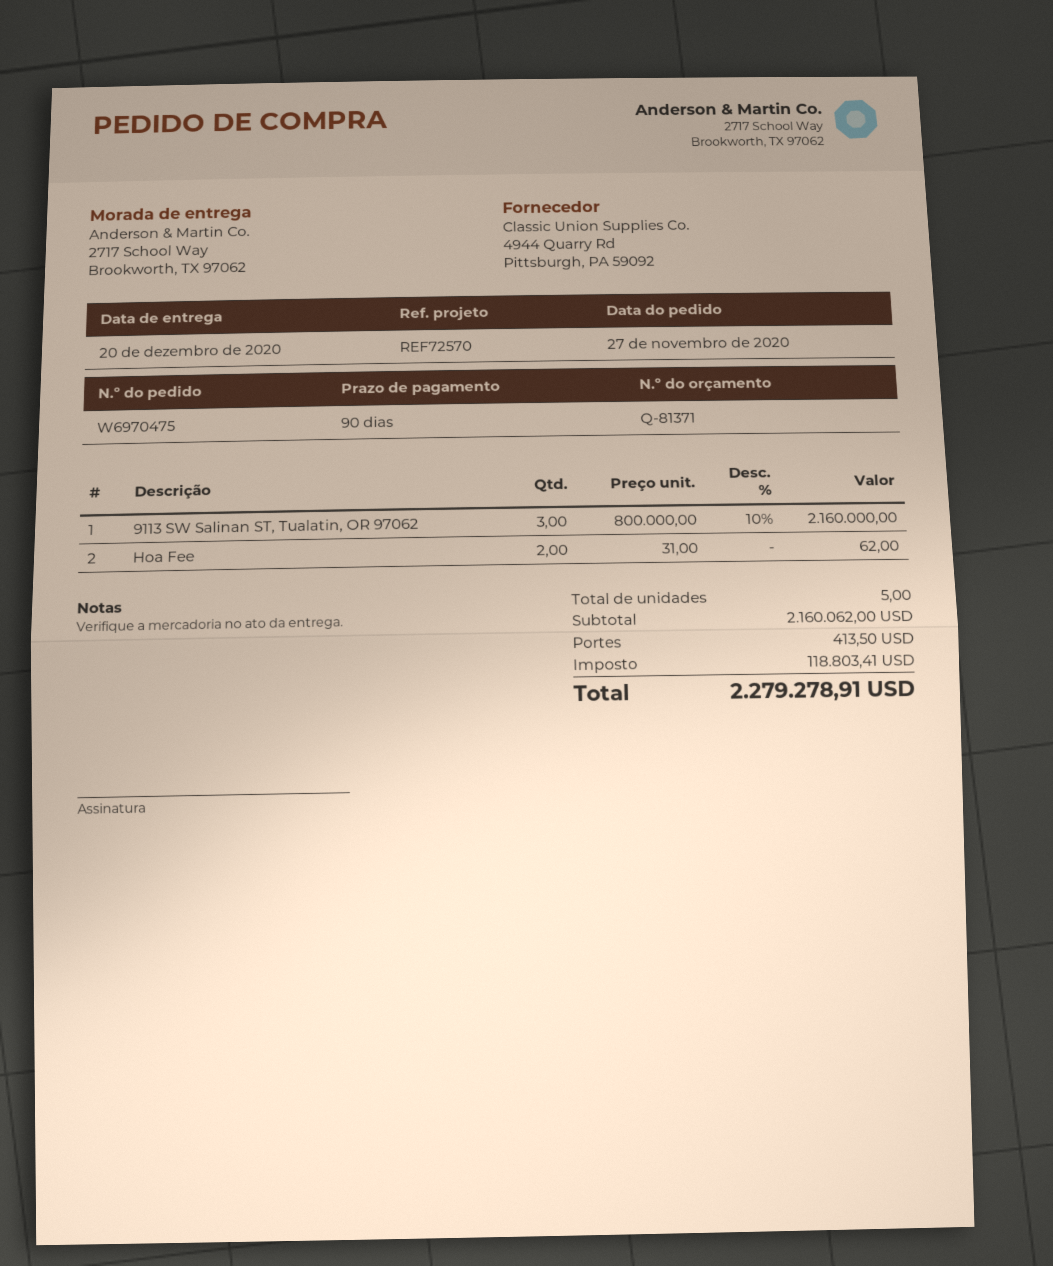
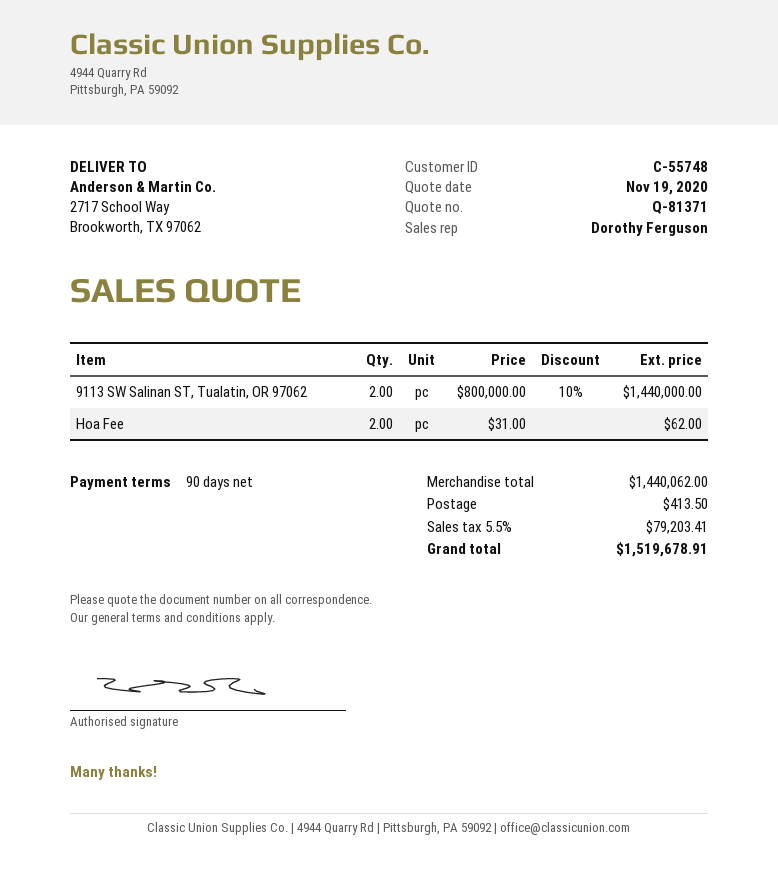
9113 SW Salinan ST, Tualatin, OR 97062: 3 x 800000.00 - 10% = 2160000.00 -> 2 x 800000.00 - 10% = 1440000.00
subtotal: 2160062.00 -> 1440062.00
tax: 118803.41 -> 79203.41
total: 2279278.91 -> 1519678.91

